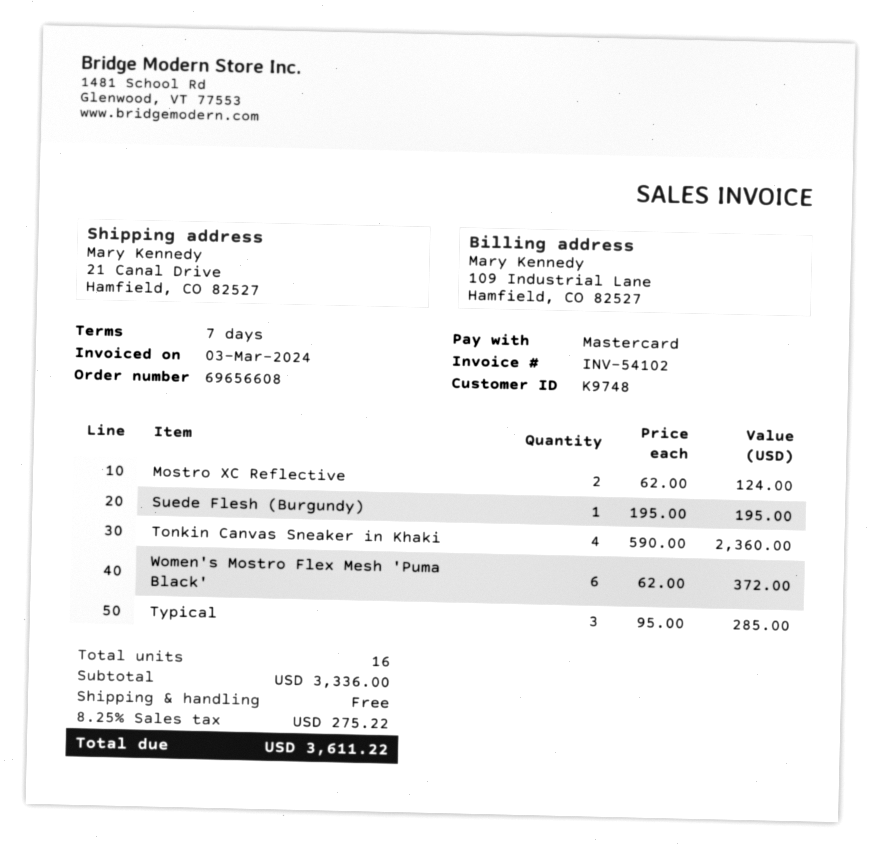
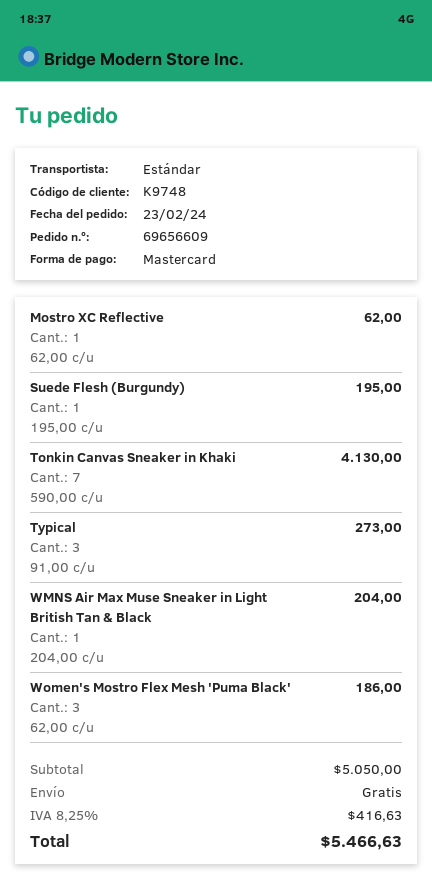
order number: 69656608 -> 69656609
Mostro XC Reflective: 2 x 62.00 = 124.00 -> 1 x 62.00 = 62.00
Tonkin Canvas Sneaker in Khaki: 4 x 590.00 = 2360.00 -> 7 x 590.00 = 4130.00
Women's Mostro Flex Mesh 'Puma Black': 6 x 62.00 = 372.00 -> 3 x 62.00 = 186.00
Typical: 3 x 95.00 = 285.00 -> 3 x 91.00 = 273.00
WMNS Air Max Muse Sneaker in Light British Tan & Black: none -> 1 x 204.00 = 204.00
subtotal: 3336.00 -> 5050.00
tax: 8.25% = 275.22 -> 8.25% = 416.63
total: 3611.22 -> 5466.63

